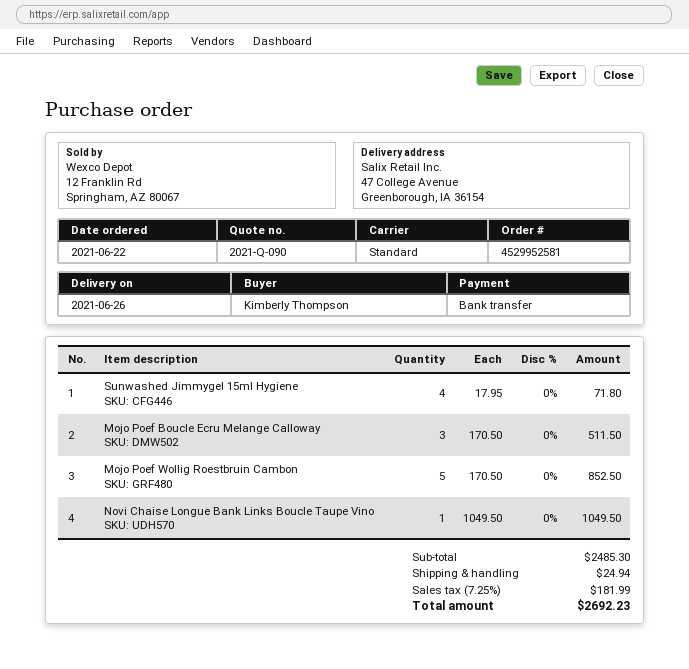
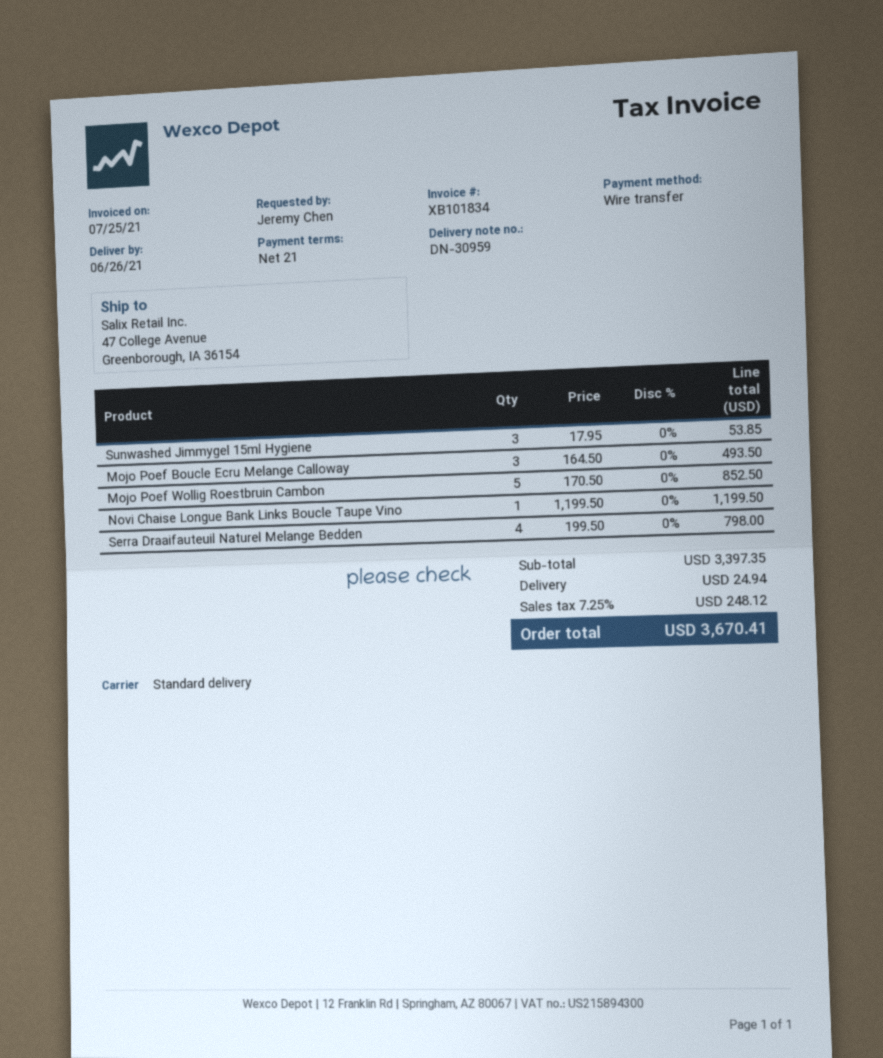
ordered by: Kimberly Thompson -> Jeremy Chen
Sunwashed Jimmygel 15ml Hygiene: 4 x 17.95 = 71.80 -> 3 x 17.95 = 53.85
Mojo Poef Boucle Ecru Melange Calloway: 3 x 170.50 = 511.50 -> 3 x 164.50 = 493.50
Novi Chaise Longue Bank Links Boucle Taupe Vino: 1 x 1049.50 = 1049.50 -> 1 x 1199.50 = 1199.50
Serra Draaifauteuil Naturel Melange Bedden: none -> 4 x 199.50 = 798.00
subtotal: 2485.30 -> 3397.35
tax: 7.25% = 181.99 -> 7.25% = 248.12
total: 2692.23 -> 3670.41

